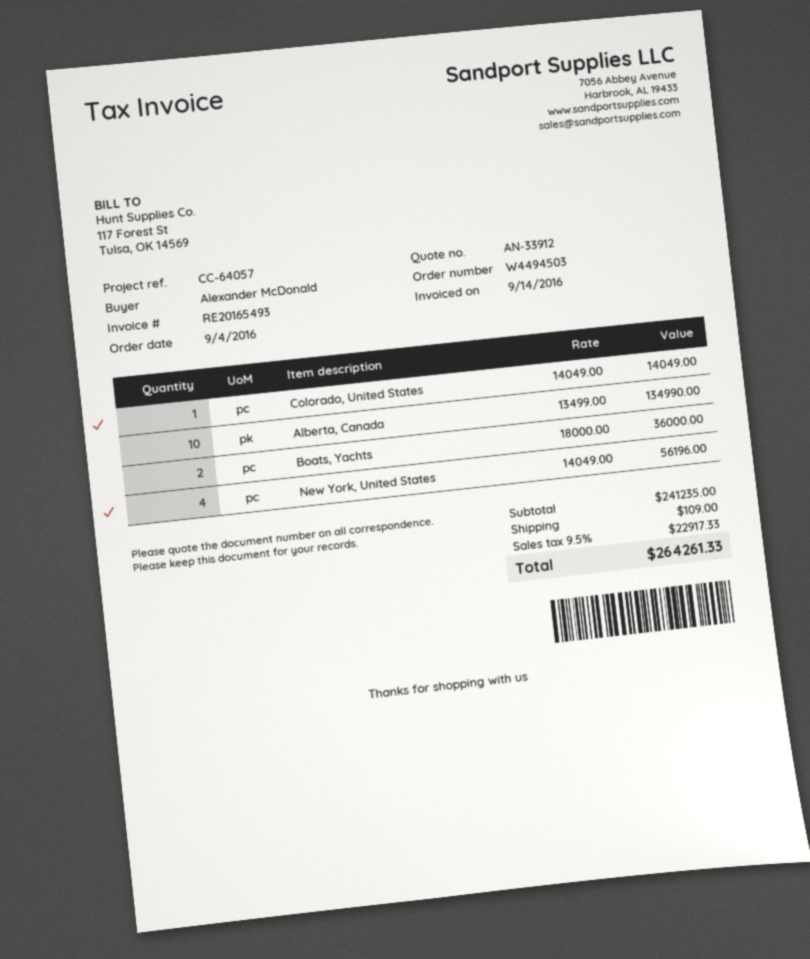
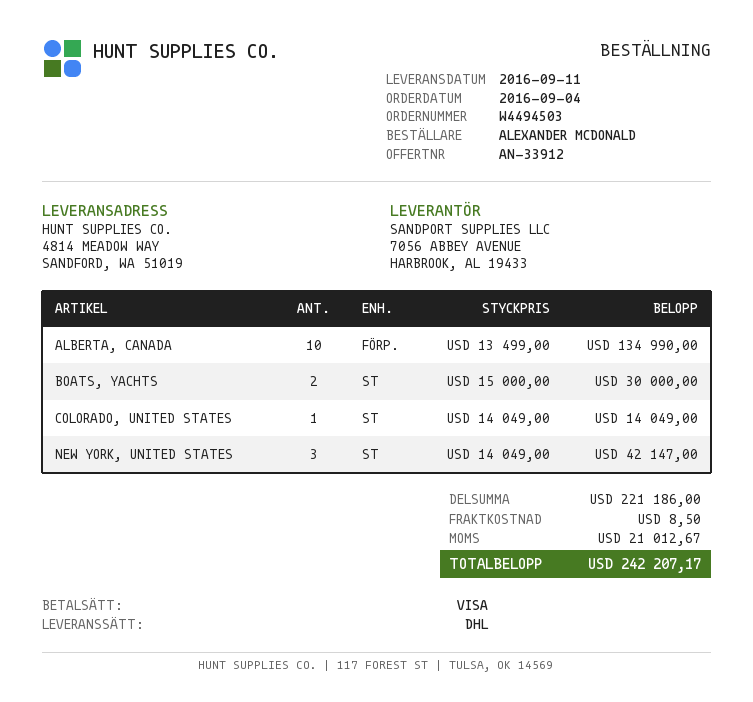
Boats, Yachts: 2 x 18000.00 = 36000.00 -> 2 x 15000.00 = 30000.00
New York, United States: 4 x 14049.00 = 56196.00 -> 3 x 14049.00 = 42147.00
subtotal: 241235.00 -> 221186.00
shipping: 109.00 -> 8.50
tax: 22917.33 -> 21012.67
total: 264261.33 -> 242207.17

